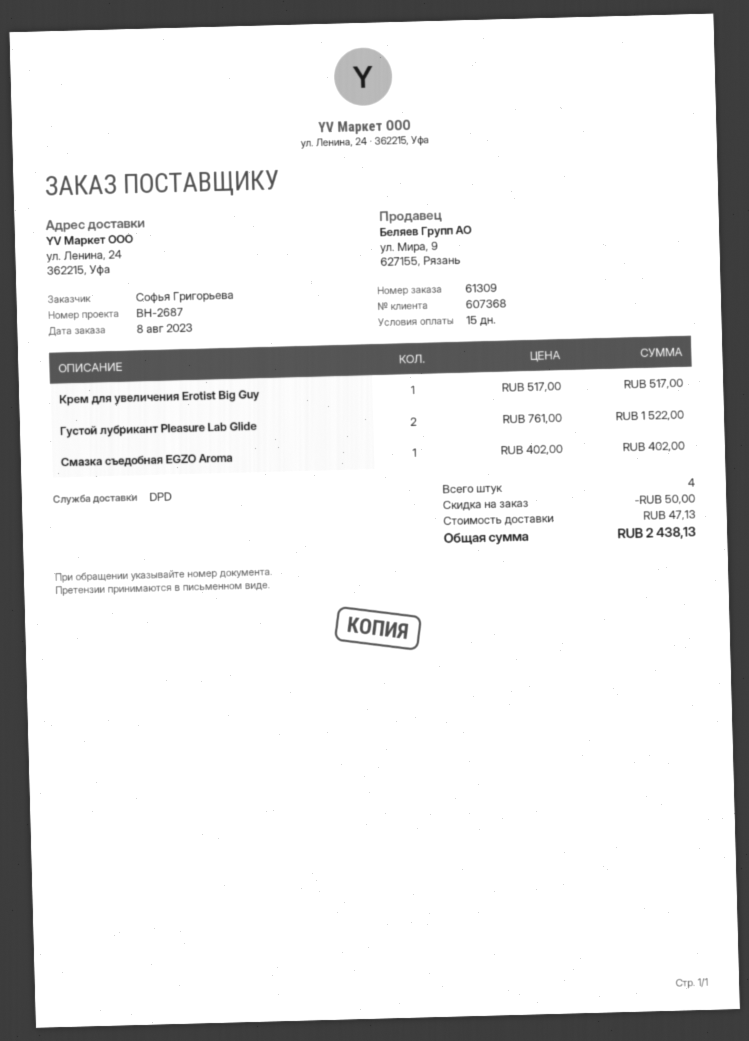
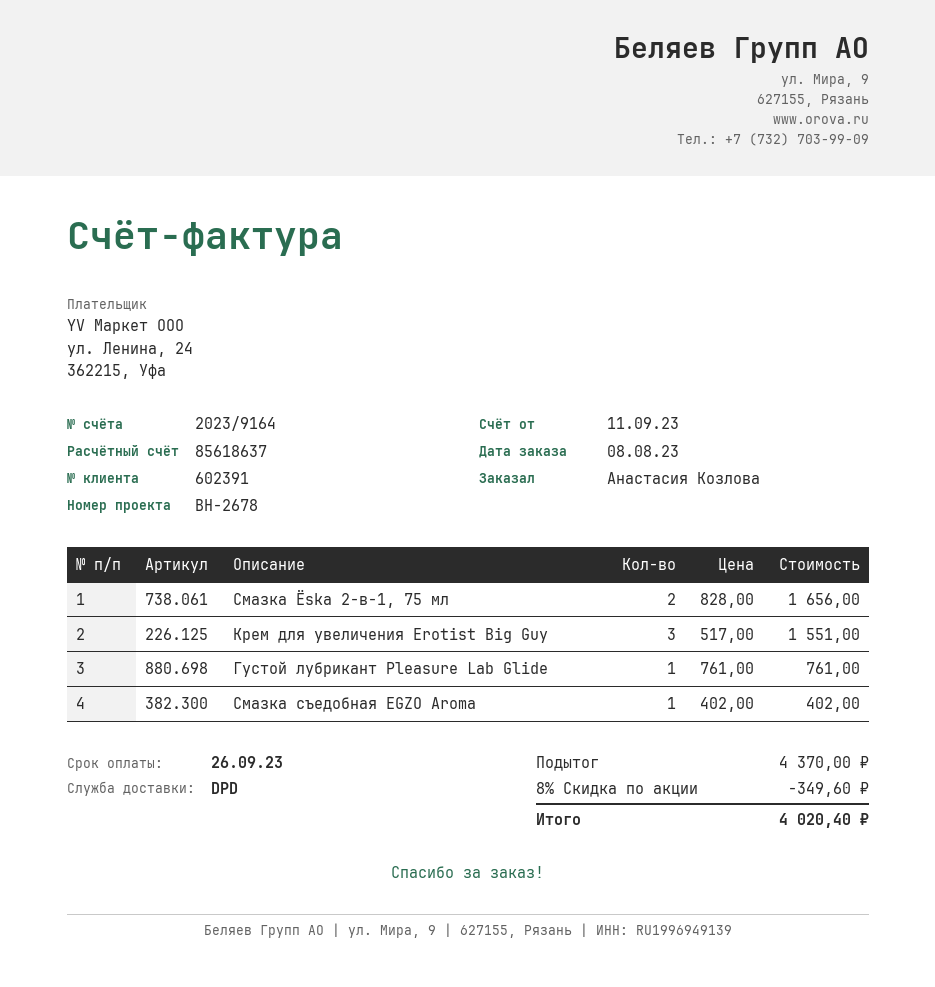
customer number: 607368 -> 602391
reference: BH-2687 -> BH-2678
ordered by: Софья Григорьева -> Анастасия Козлова
Крем для увеличения Erotist Big Guy: 1 x 517.00 = 517.00 -> 3 x 517.00 = 1551.00
Густой лубрикант Pleasure Lab Glide: 2 x 761.00 = 1522.00 -> 1 x 761.00 = 761.00
Смазка Ёska 2-в-1, 75 мл: none -> 2 x 828.00 = 1656.00
discount: 50.00 -> 349.60
shipping: 47.13 -> none
total: 2438.13 -> 4020.40

